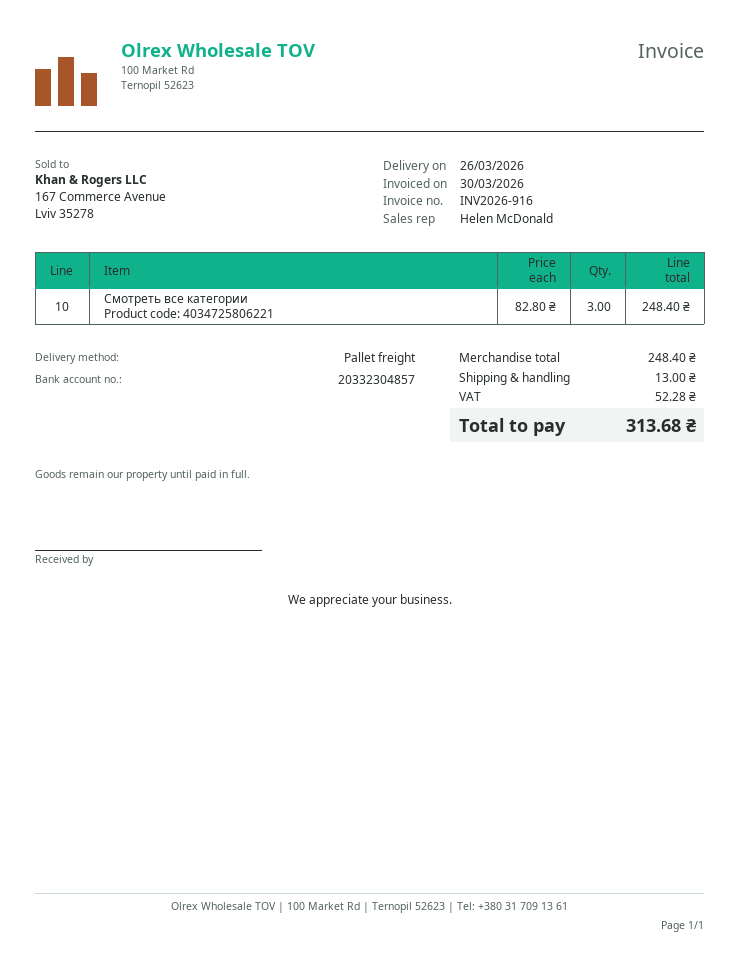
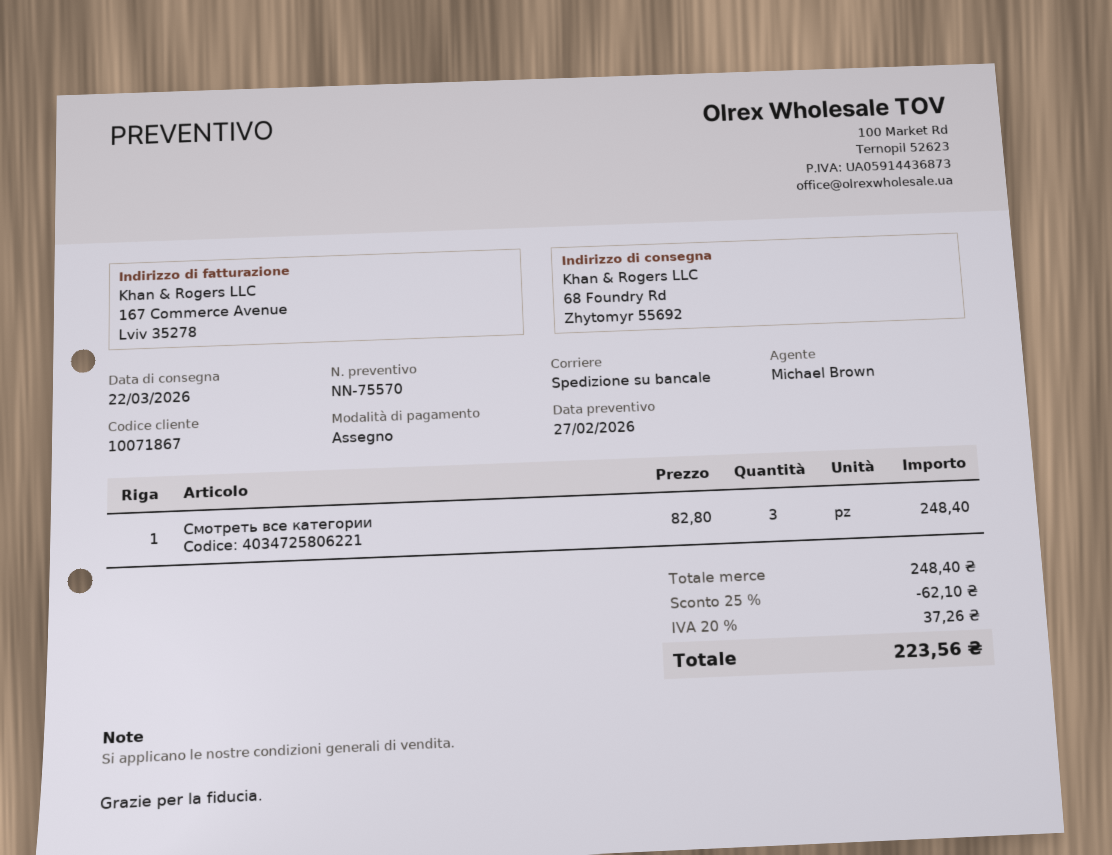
delivery date: 2026-03-26 -> 2026-03-22
sales rep: Helen McDonald -> Michael Brown
discount: none -> 25% = 62.10
shipping: 13.00 -> none
tax: 52.28 -> 37.26
total: 313.68 -> 223.56

